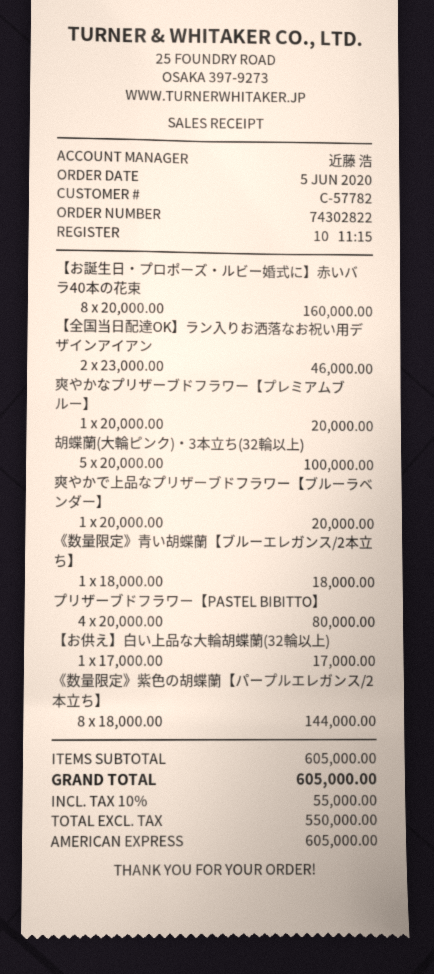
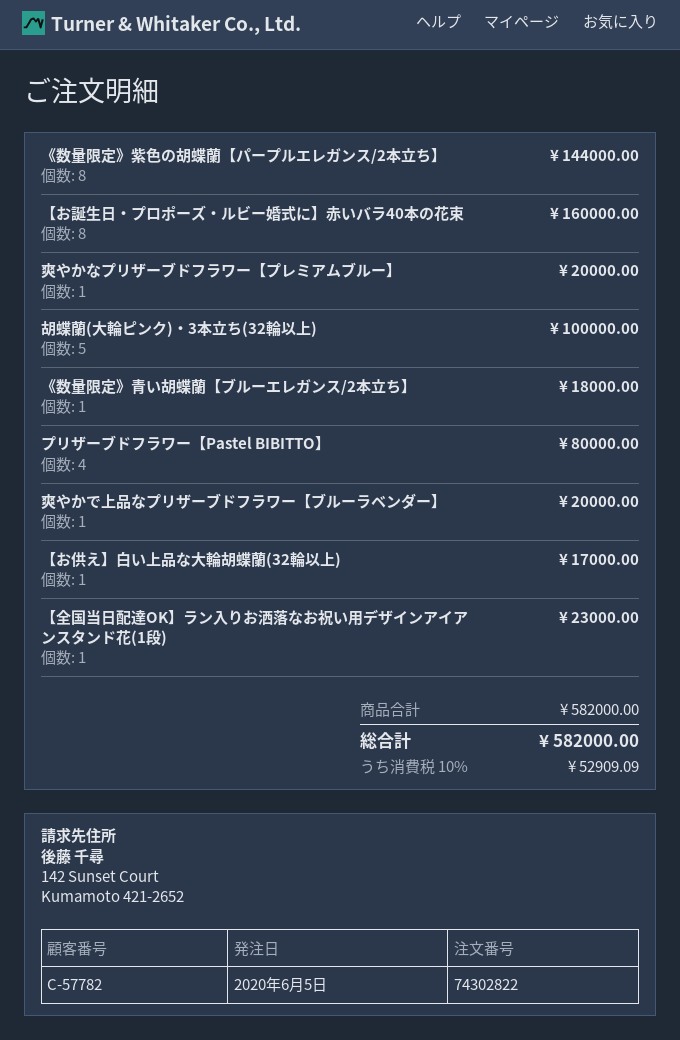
【全国当日配達OK】ラン入りお洒落なお祝い用デザインアイアン: 2 for 46000.00 -> 1 for 23000.00
subtotal: 605000.00 -> 582000.00
tax: 10% = 55000.00 -> 10% = 52909.09
total: 605000.00 -> 582000.00

